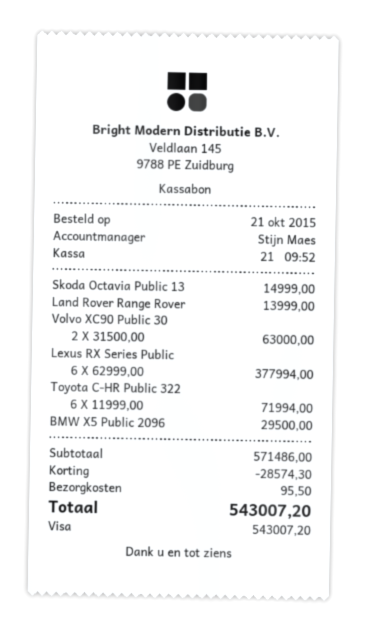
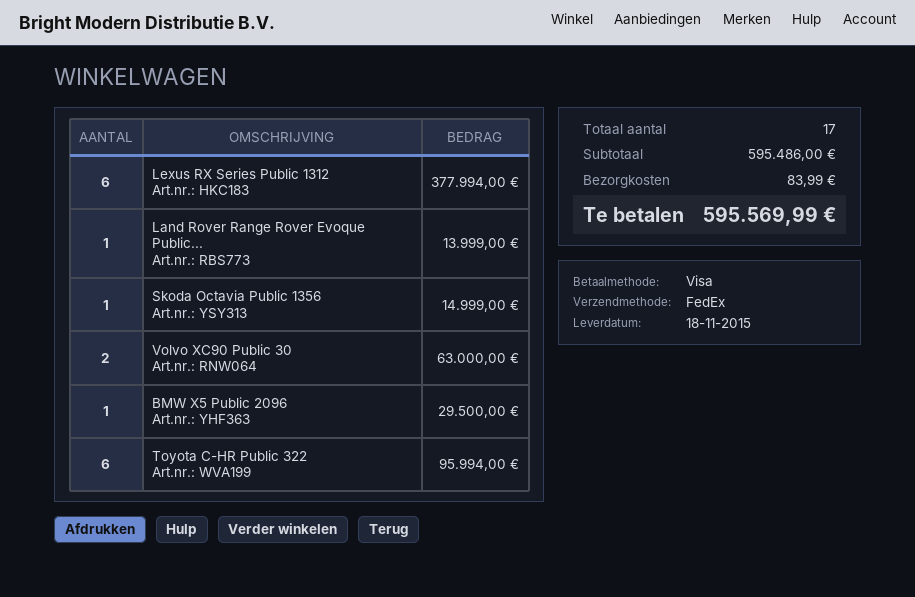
Toyota C-HR Public 322: 6 for 71994.00 -> 6 for 95994.00
subtotal: 571486.00 -> 595486.00
discount: 28574.30 -> none
shipping: 95.50 -> 83.99
total: 543007.20 -> 595569.99

